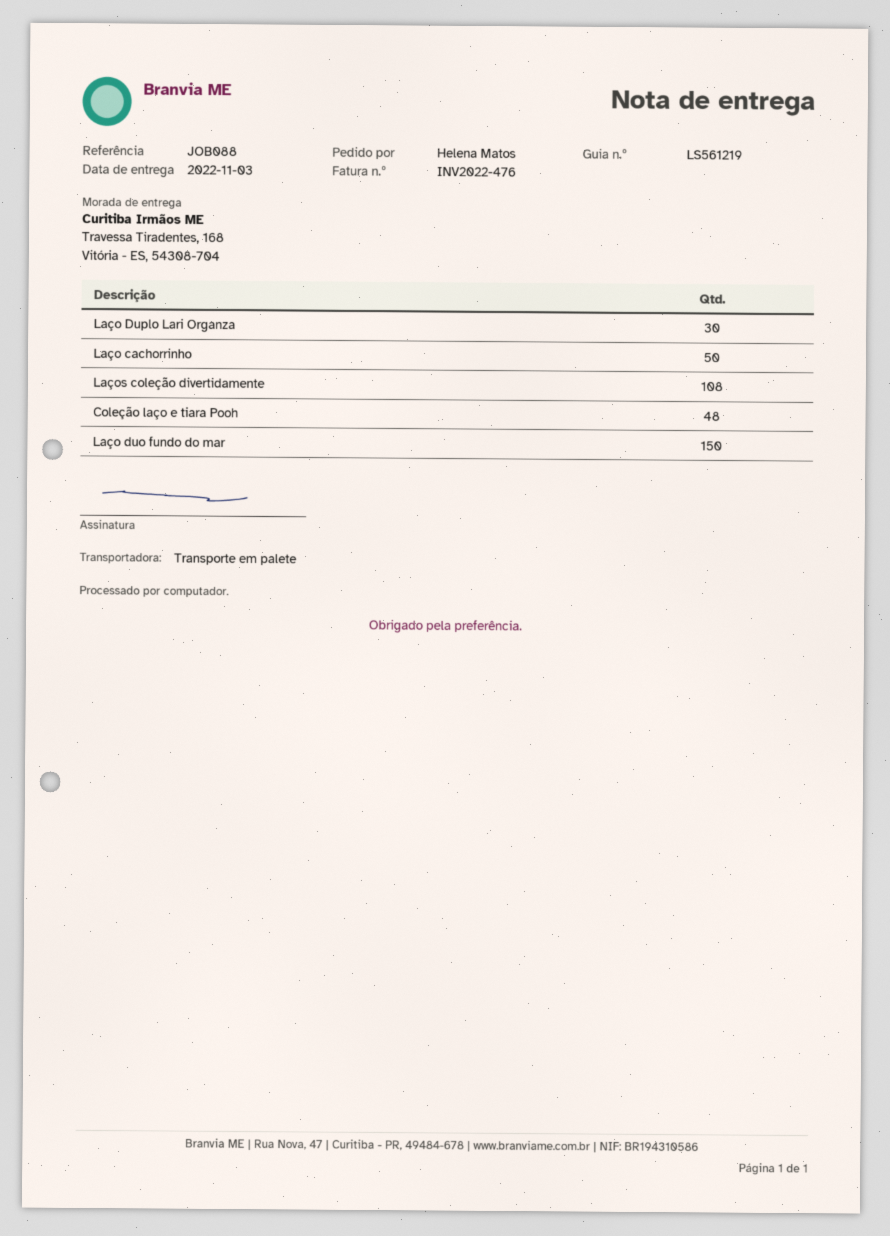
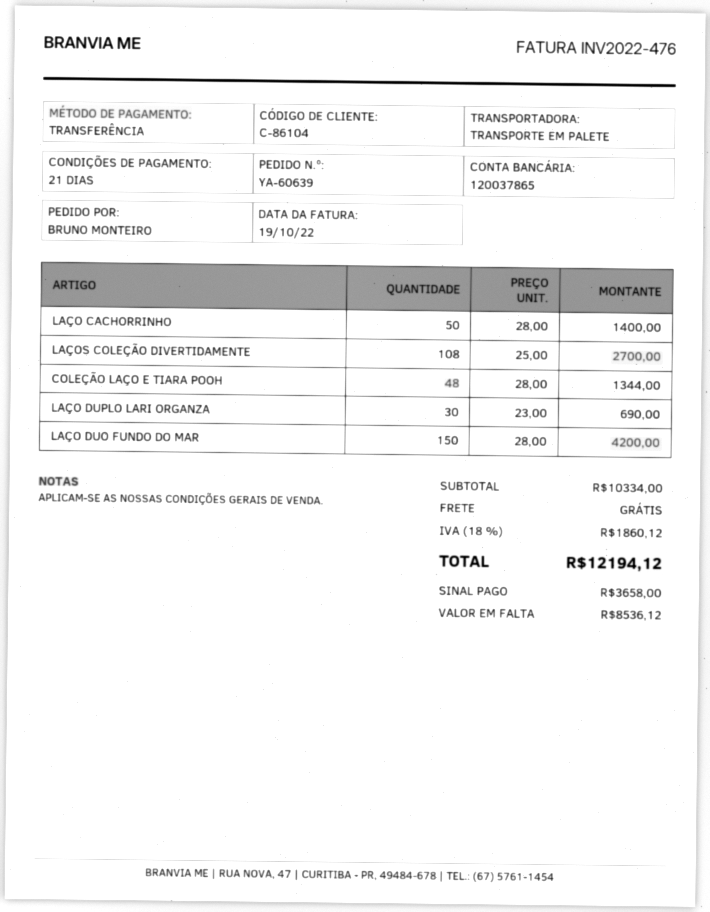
ordered by: Helena Matos -> BRUNO MONTEIRO

